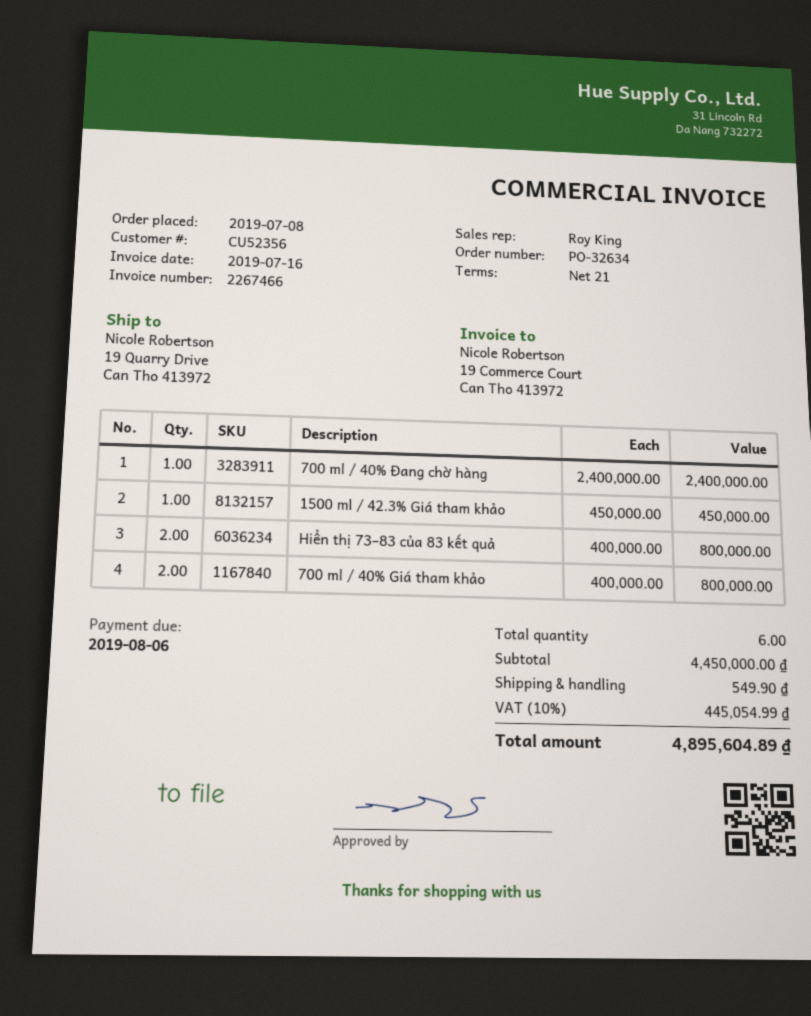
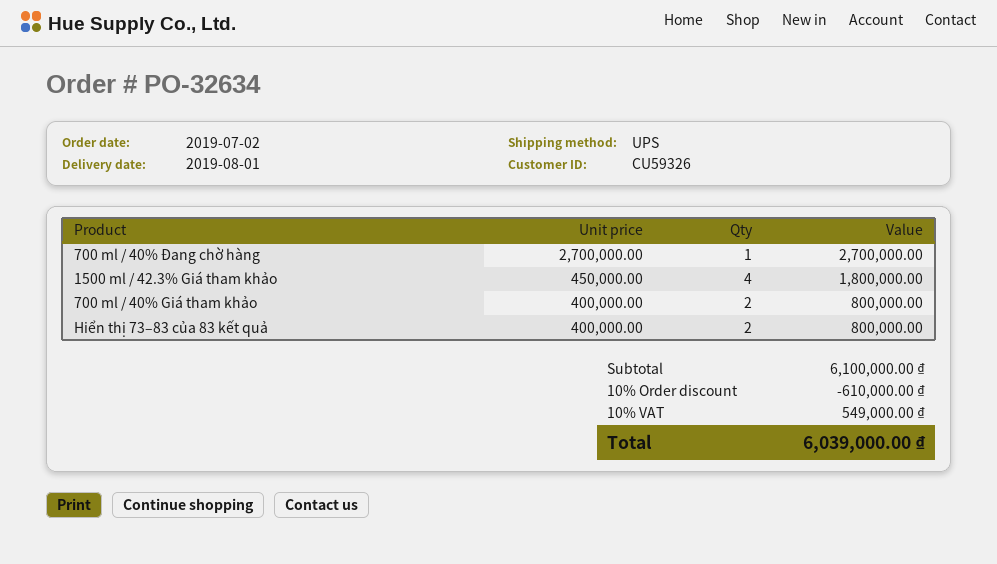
order date: 2019-07-08 -> 2019-07-02
customer number: CU52356 -> CU59326
700 ml / 40% Đang chờ hàng: 1 x 2400000.00 = 2400000.00 -> 1 x 2700000.00 = 2700000.00
1500 ml / 42.3% Giá tham khảo: 1 x 450000.00 = 450000.00 -> 4 x 450000.00 = 1800000.00
subtotal: 4450000.00 -> 6100000.00
discount: none -> 10% = 610000.00
shipping: 549.90 -> none
tax: 10% = 445054.99 -> 10% = 549000.00
total: 4895604.89 -> 6039000.00

